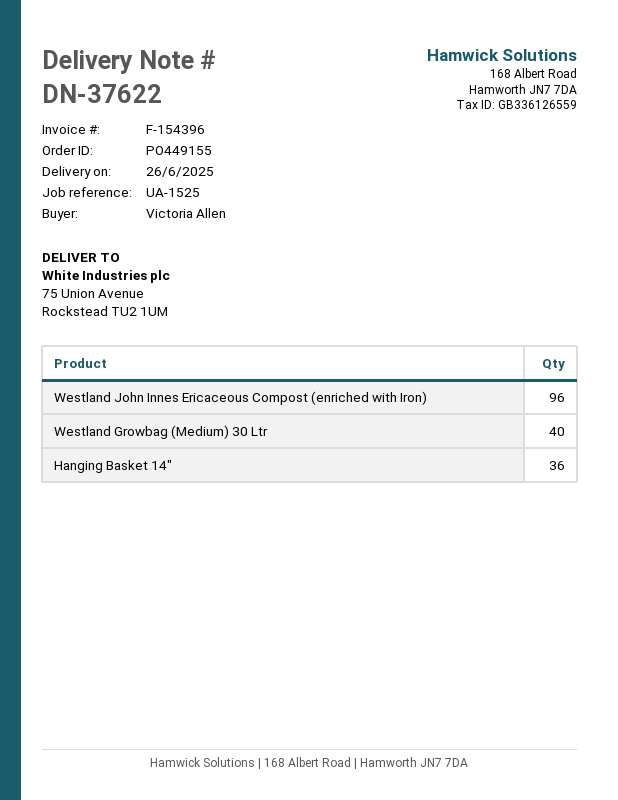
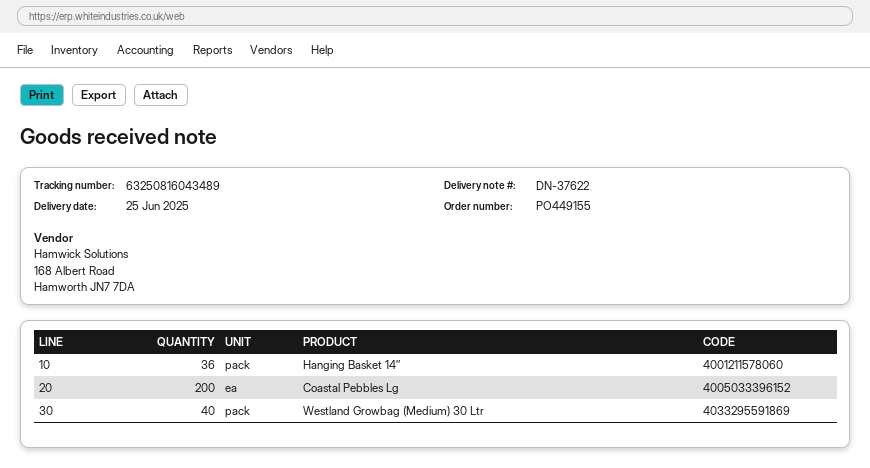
delivery date: 2025-06-26 -> 2025-06-25
Westland John Innes Ericaceous Compost (enriched with Iron): 96 -> none
Coastal Pebbles Lg: none -> 200

